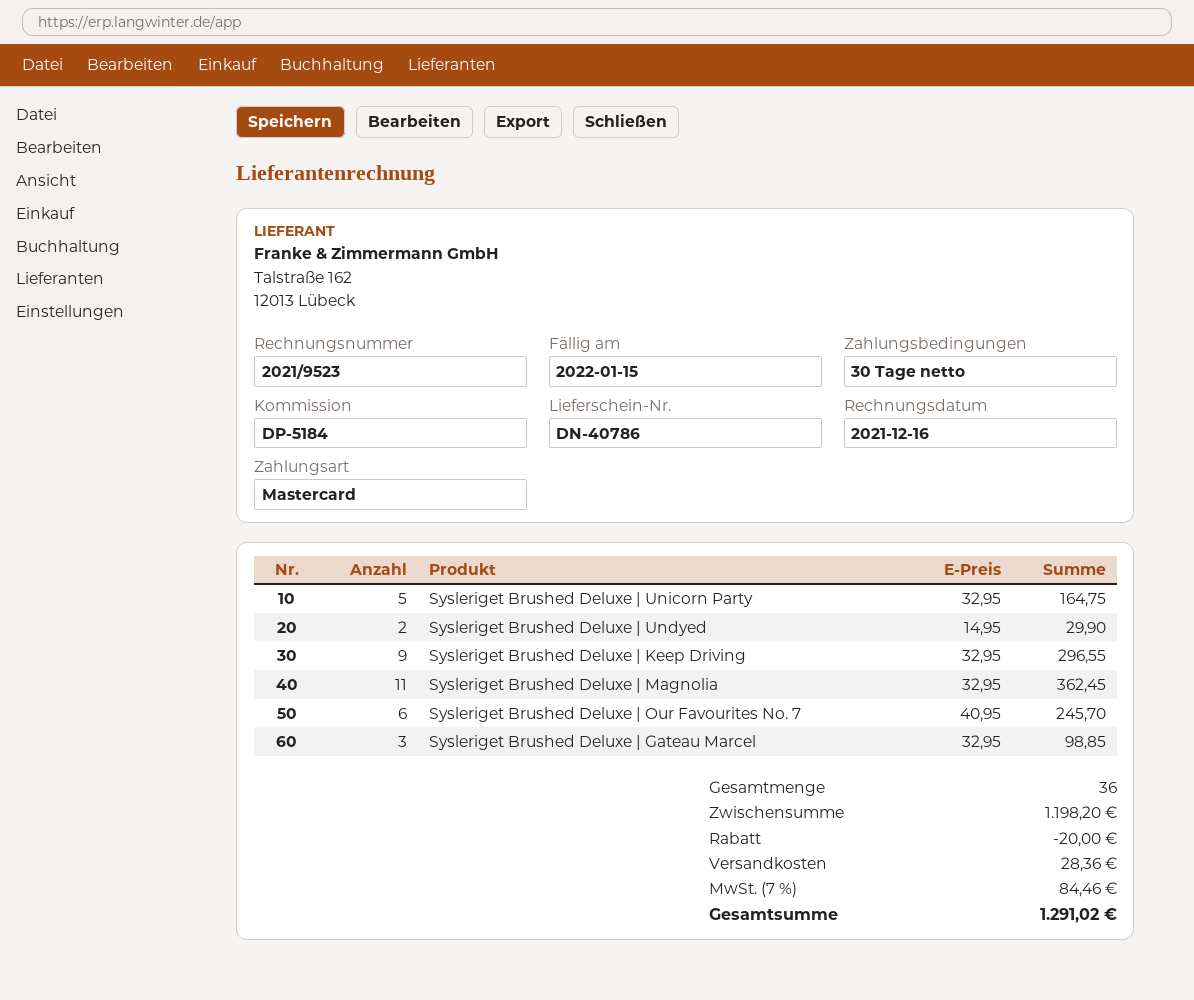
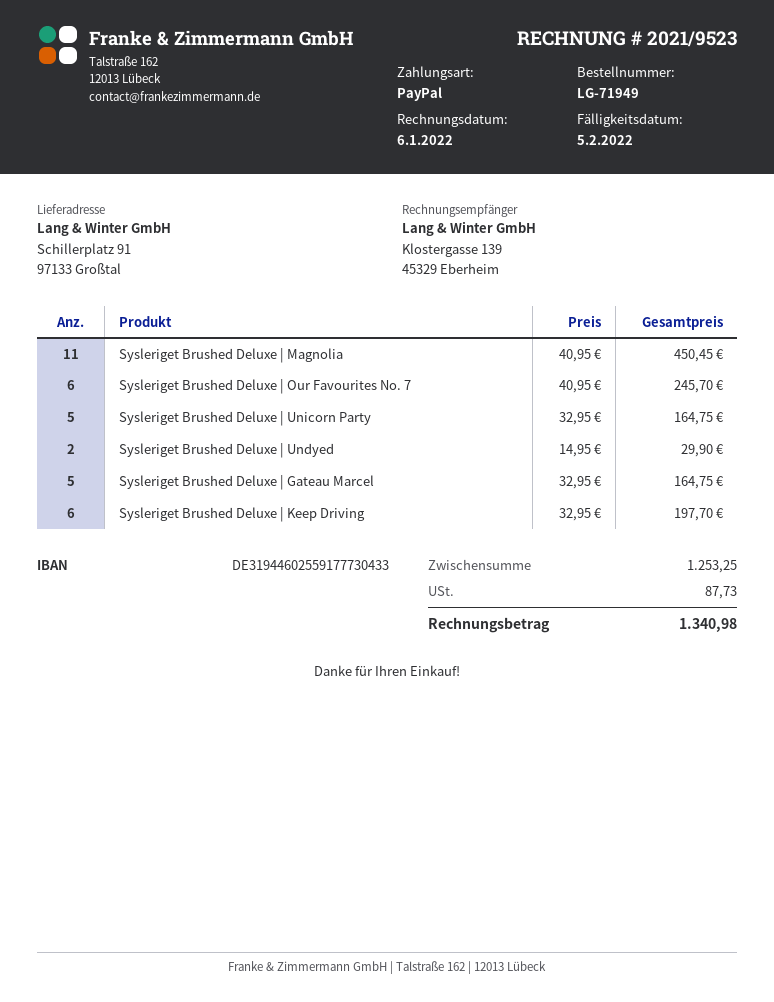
invoice date: 2021-12-16 -> 2022-01-06
due date: 2022-01-15 -> 2022-02-05
payment method: Mastercard -> PayPal
Sysleriget Brushed Deluxe | Keep Driving: 9 x 32.95 = 296.55 -> 6 x 32.95 = 197.70
Sysleriget Brushed Deluxe | Magnolia: 11 x 32.95 = 362.45 -> 11 x 40.95 = 450.45
Sysleriget Brushed Deluxe | Gateau Marcel: 3 x 32.95 = 98.85 -> 5 x 32.95 = 164.75
subtotal: 1198.20 -> 1253.25
discount: 20.00 -> none
shipping: 28.36 -> none
tax: 84.46 -> 87.73
total: 1291.02 -> 1340.98

